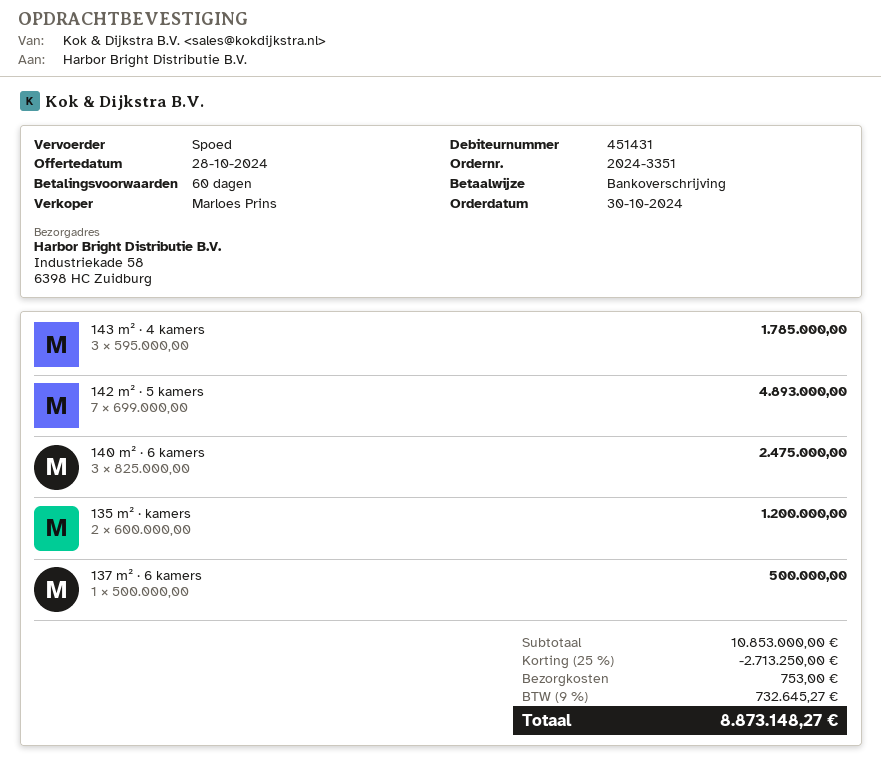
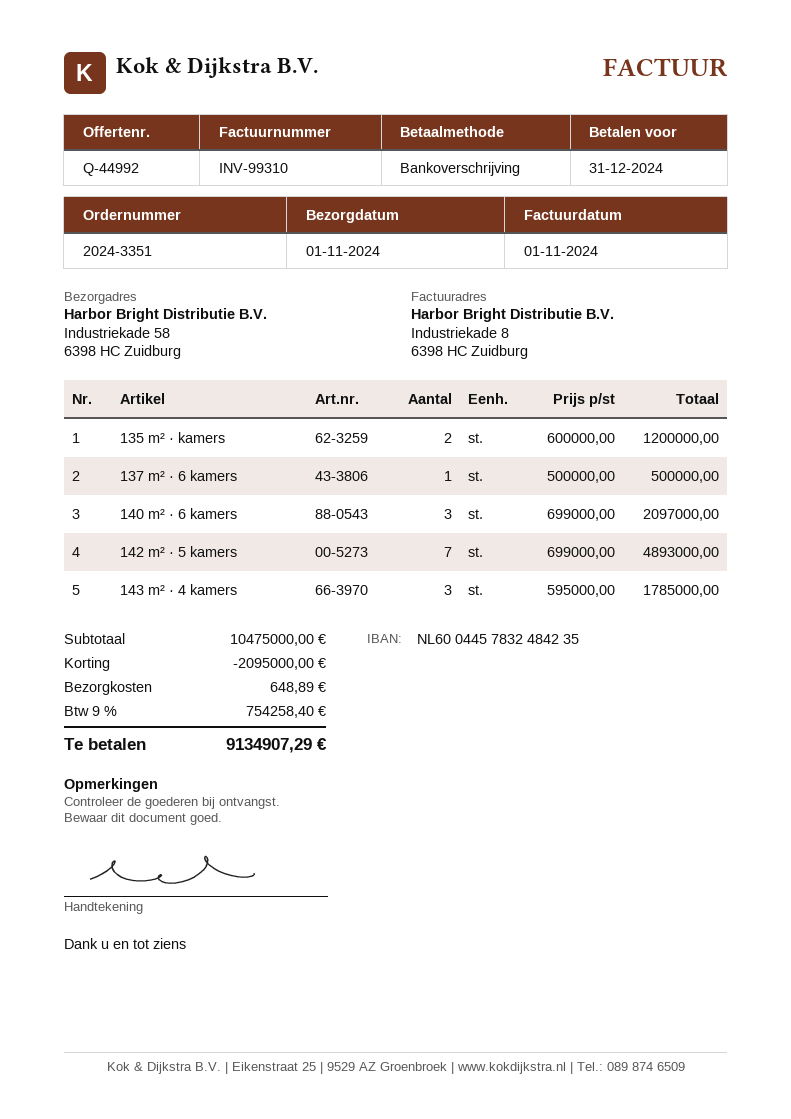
140 m² · 6 kamers: 3 x 825000.00 = 2475000.00 -> 3 x 699000.00 = 2097000.00
subtotal: 10853000.00 -> 10475000.00
discount: 2713250.00 -> 2095000.00
shipping: 753.00 -> 648.89
tax: 9% = 732645.27 -> 9% = 754258.40
total: 8873148.27 -> 9134907.29

